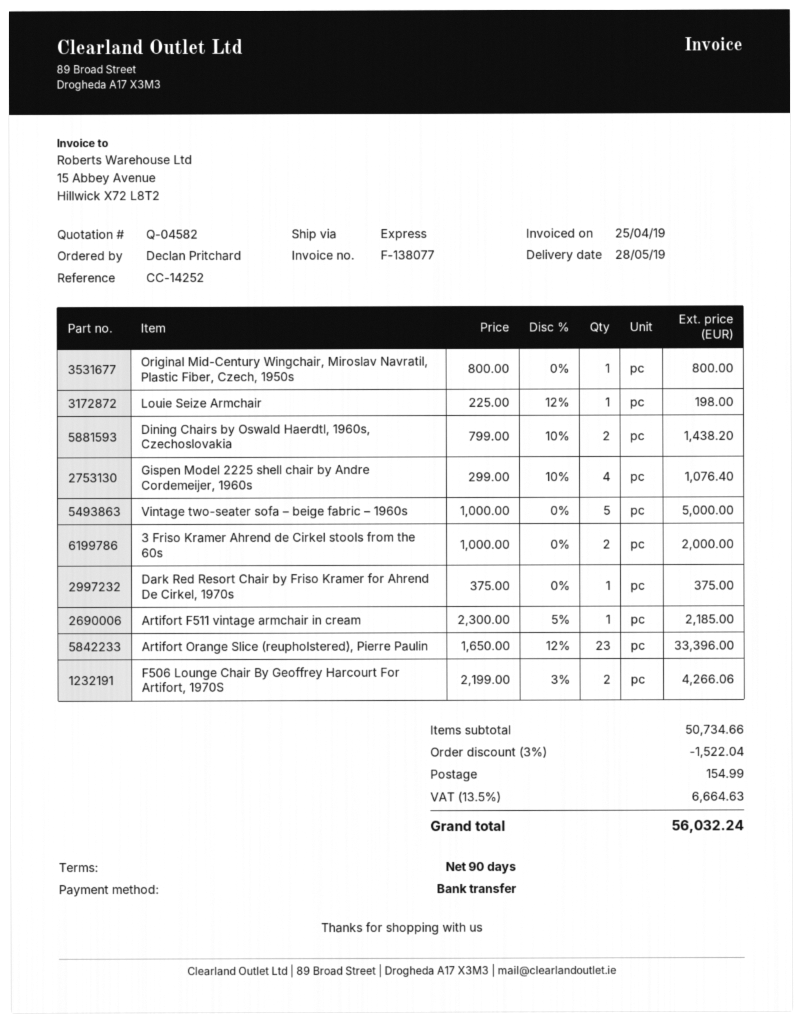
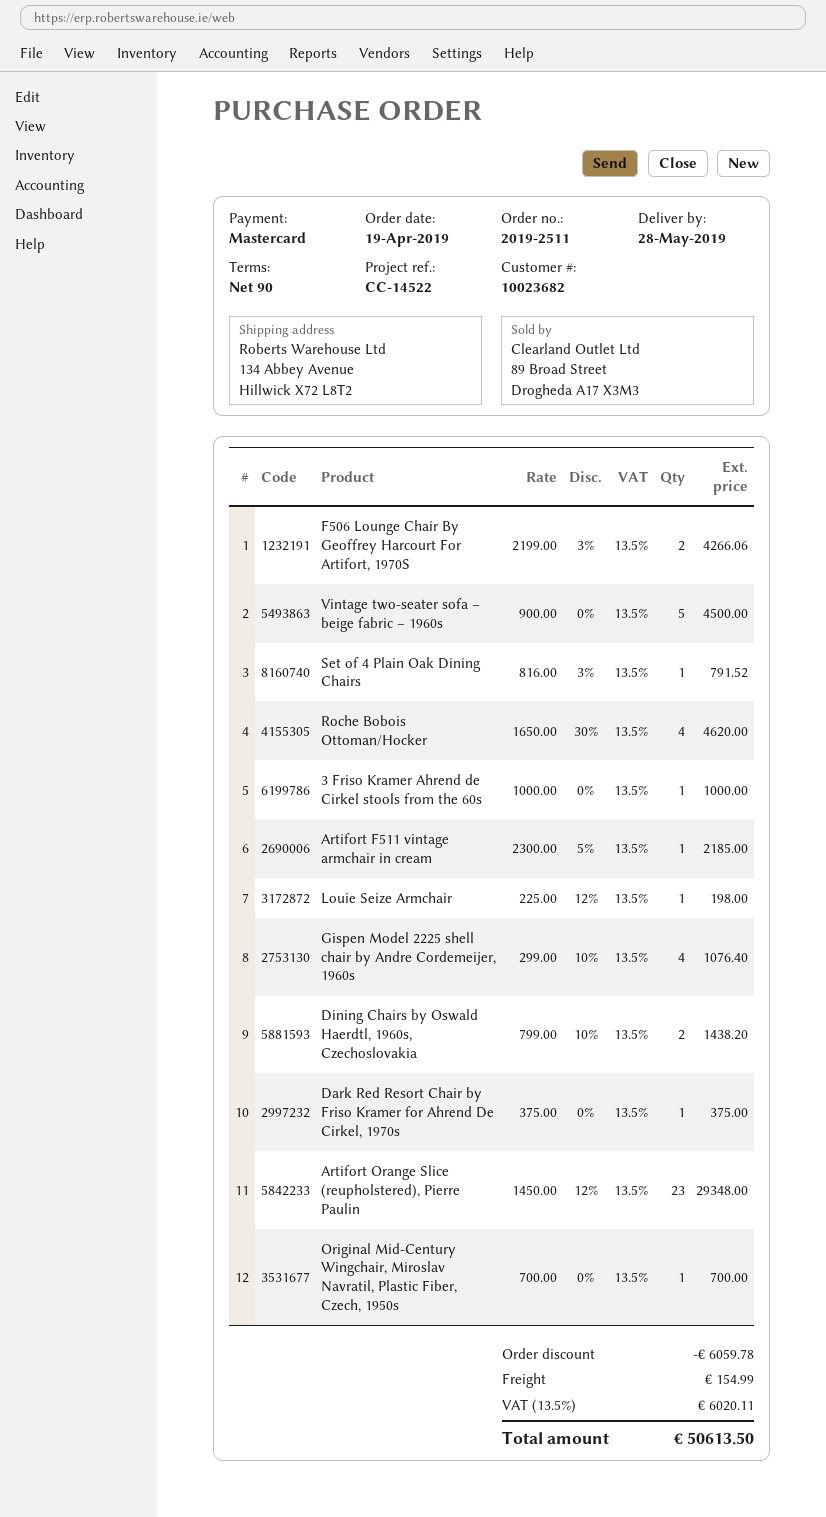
reference: CC-14252 -> CC-14522
payment method: bank transfer -> Mastercard
Original Mid-Century Wingchair, Miroslav Navratil, Plastic Fiber, Czech, 1950s: 1 x 800.00 = 800.00 -> 1 x 700.00 = 700.00
Vintage two-seater sofa – beige fabric – 1960s: 5 x 1000.00 = 5000.00 -> 5 x 900.00 = 4500.00
3 Friso Kramer Ahrend de Cirkel stools from the 60s: 2 x 1000.00 = 2000.00 -> 1 x 1000.00 = 1000.00
Artifort Orange Slice (reupholstered), Pierre Paulin: 23 x 1650.00 - 12% = 33396.00 -> 23 x 1450.00 - 12% = 29348.00
Set of 4 Plain Oak Dining Chairs: none -> 1 x 816.00 - 3% = 791.52
Roche Bobois Ottoman/Hocker: none -> 4 x 1650.00 - 30% = 4620.00
discount: 1522.04 -> 6059.78
tax: 13.5% = 6664.63 -> 13.5% = 6020.11
total: 56032.24 -> 50613.50

